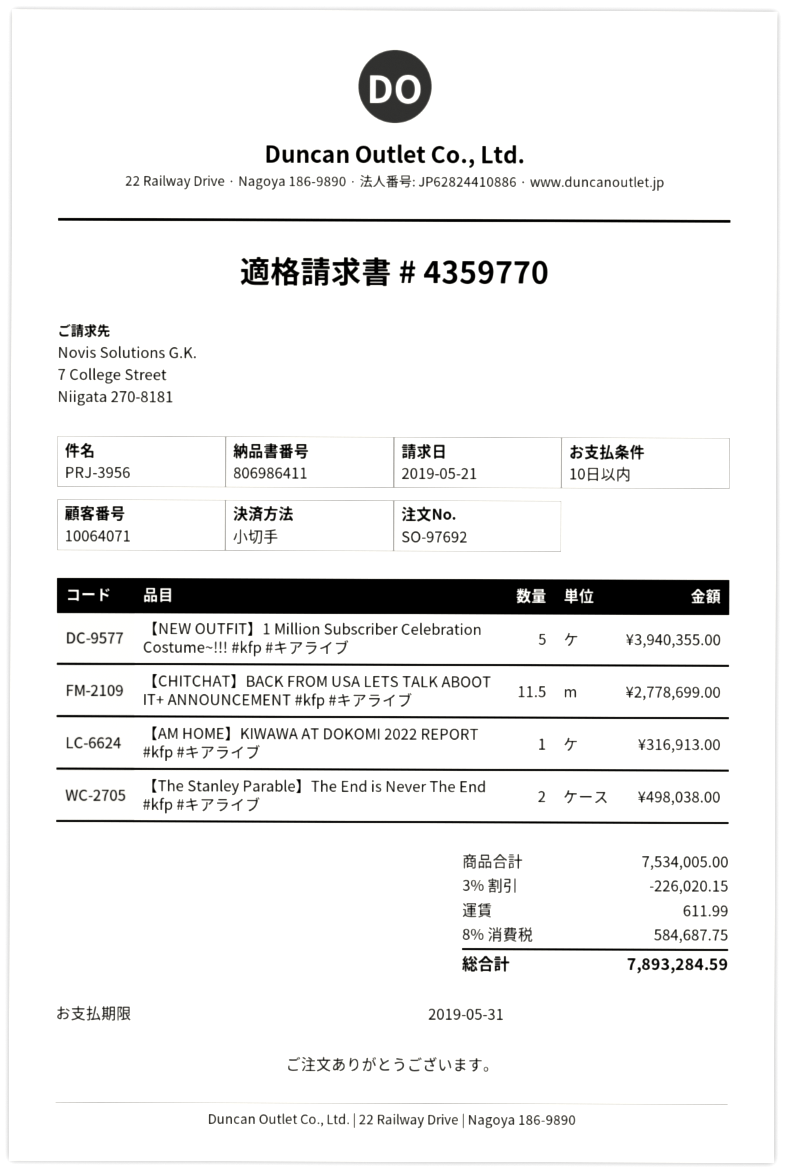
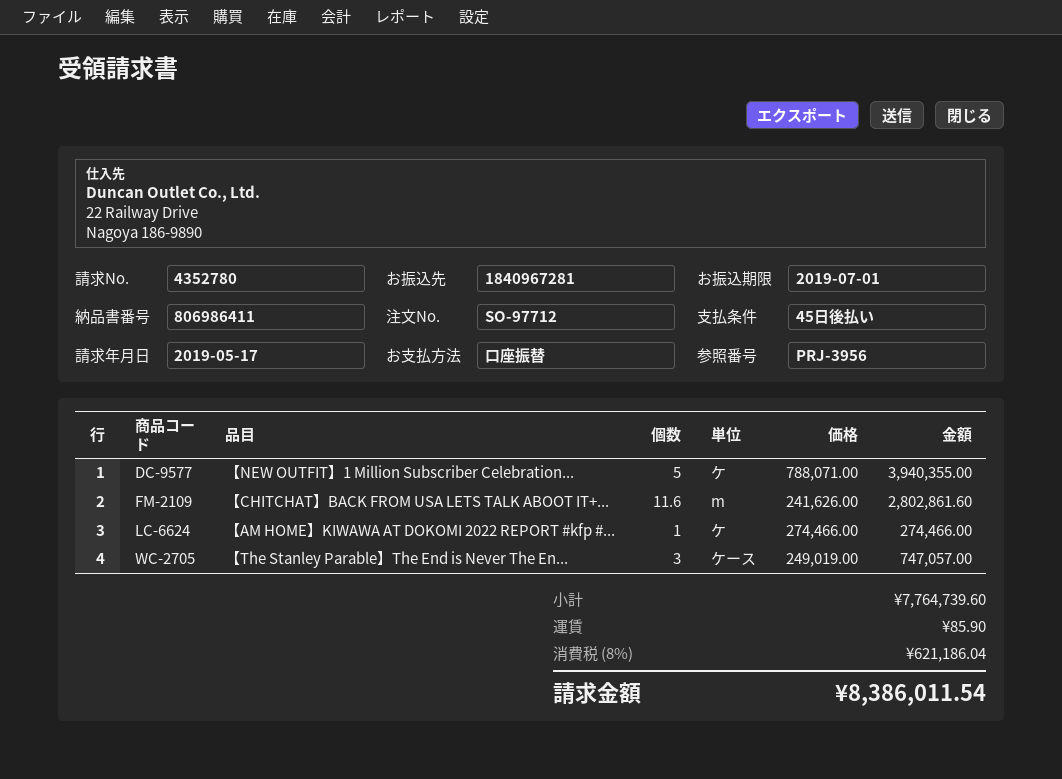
order number: SO-97692 -> SO-97712
invoice number: 4359770 -> 4352780
invoice date: 2019-05-21 -> 2019-05-17
payment terms: 10 days -> 45 days
due date: 2019-05-31 -> 2019-07-01
payment method: cheque -> direct debit
【CHITCHAT】BACK FROM USA LETS TALK ABOOT IT+ ANNOUNCEMENT #kfp #キアライブ: 11.5 for 2778699.00 -> 11.6 for 2802861.60
【AM HOME】KIWAWA AT DOKOMI 2022 REPORT #kfp #キアライブ: 1 for 316913.00 -> 1 for 274466.00
【The Stanley Parable】The End is Never The End #kfp #キアライブ: 2 for 498038.00 -> 3 for 747057.00
subtotal: 7534005.00 -> 7764739.60
discount: 3% = 226020.15 -> none
shipping: 611.99 -> 85.90
tax: 8% = 584687.75 -> 8% = 621186.04
total: 7893284.59 -> 8386011.54

